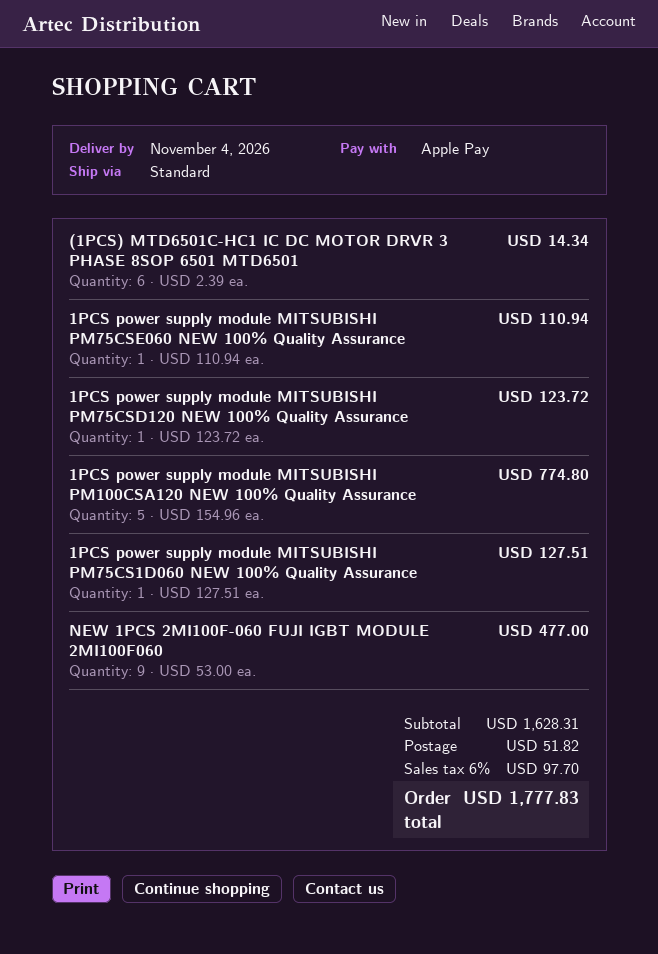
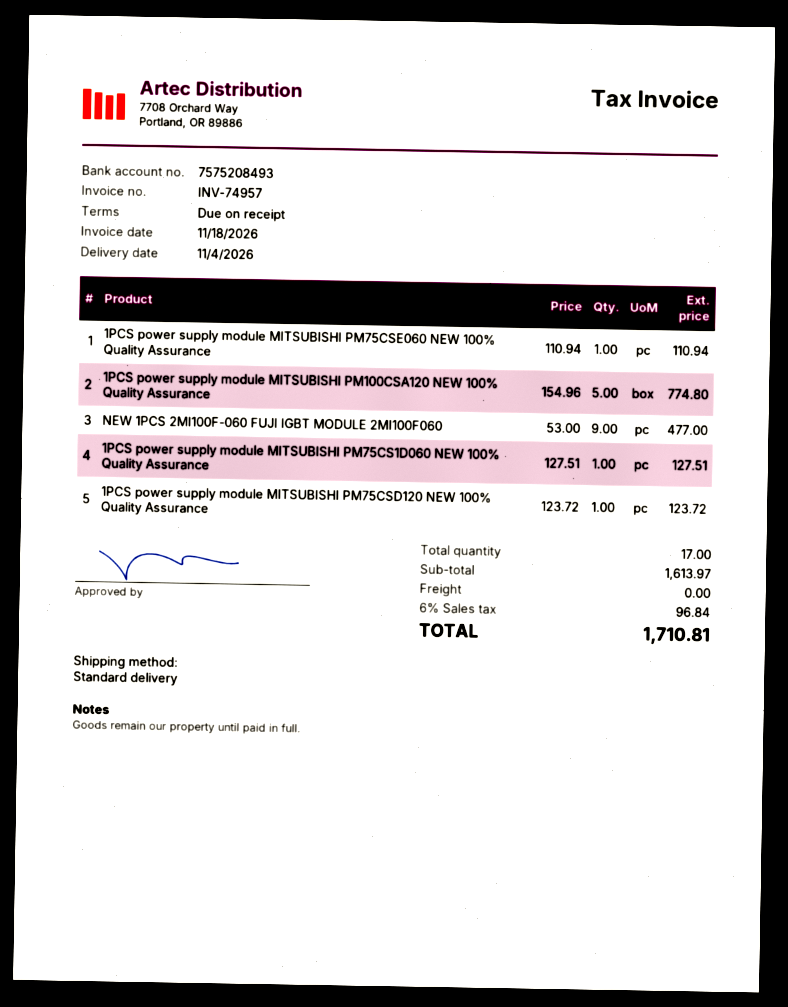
(1PCS) MTD6501C-HC1 IC DC MOTOR DRVR 3 PHASE 8SOP 6501 MTD6501: 6 x 2.39 = 14.34 -> none
subtotal: 1628.31 -> 1613.97
shipping: 51.82 -> 0.00
tax: 6% = 97.70 -> 6% = 96.84
total: 1777.83 -> 1710.81

